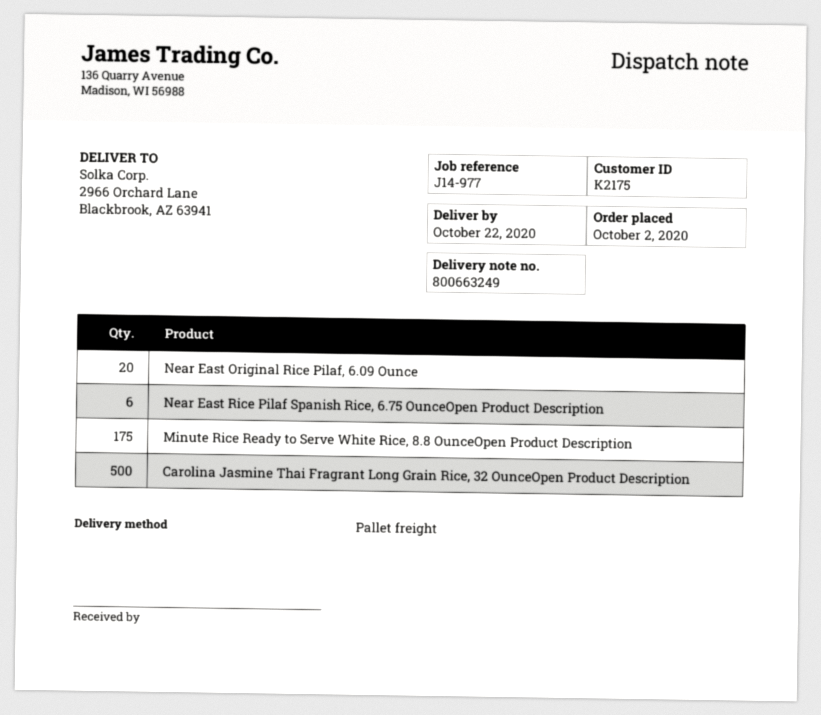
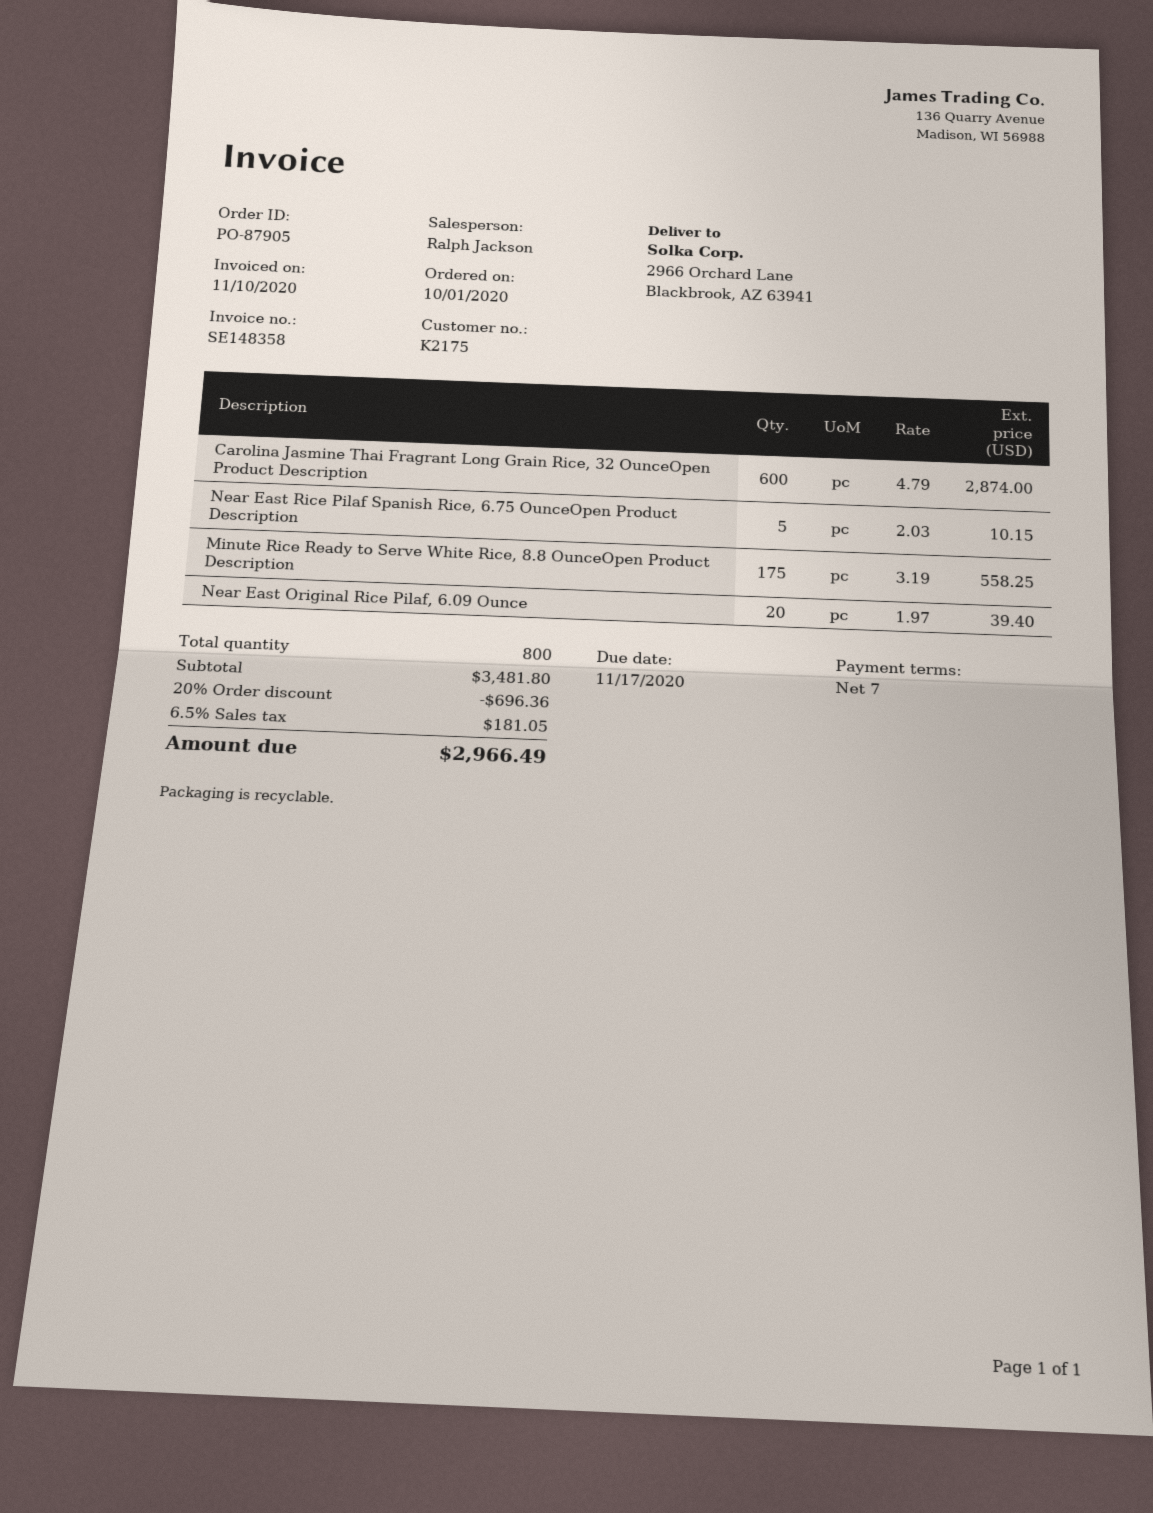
order date: 2020-10-02 -> 2020-10-01
Near East Rice Pilaf Spanish Rice, 6.75 OunceOpen Product Description: 6 -> 5
Carolina Jasmine Thai Fragrant Long Grain Rice, 32 OunceOpen Product Description: 500 -> 600

